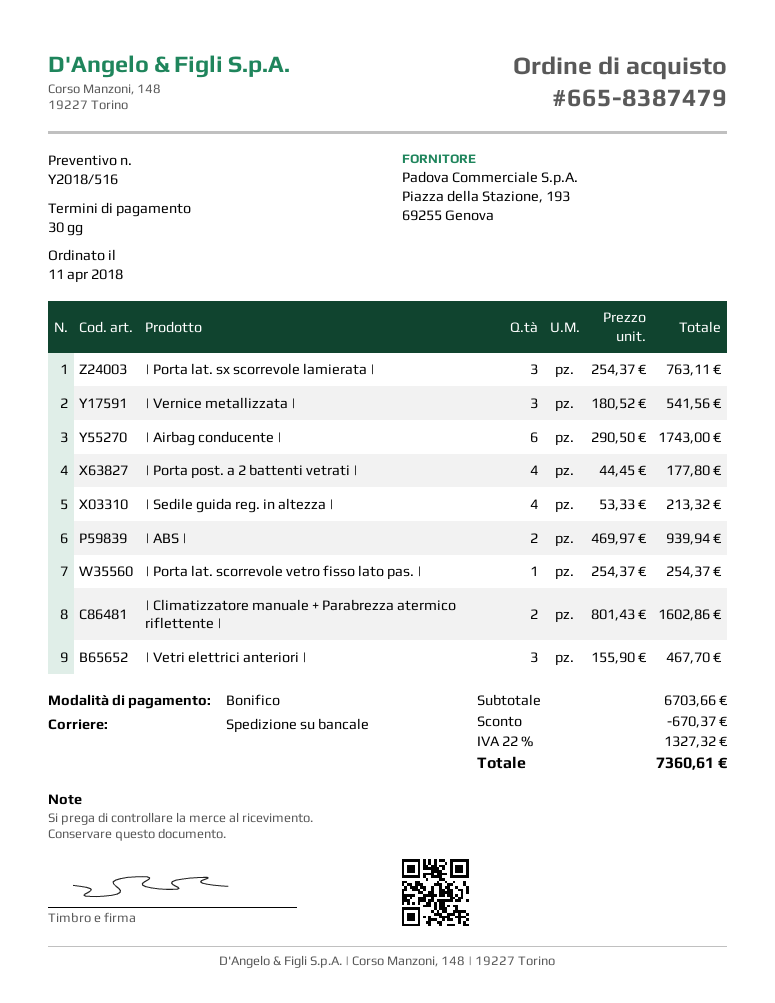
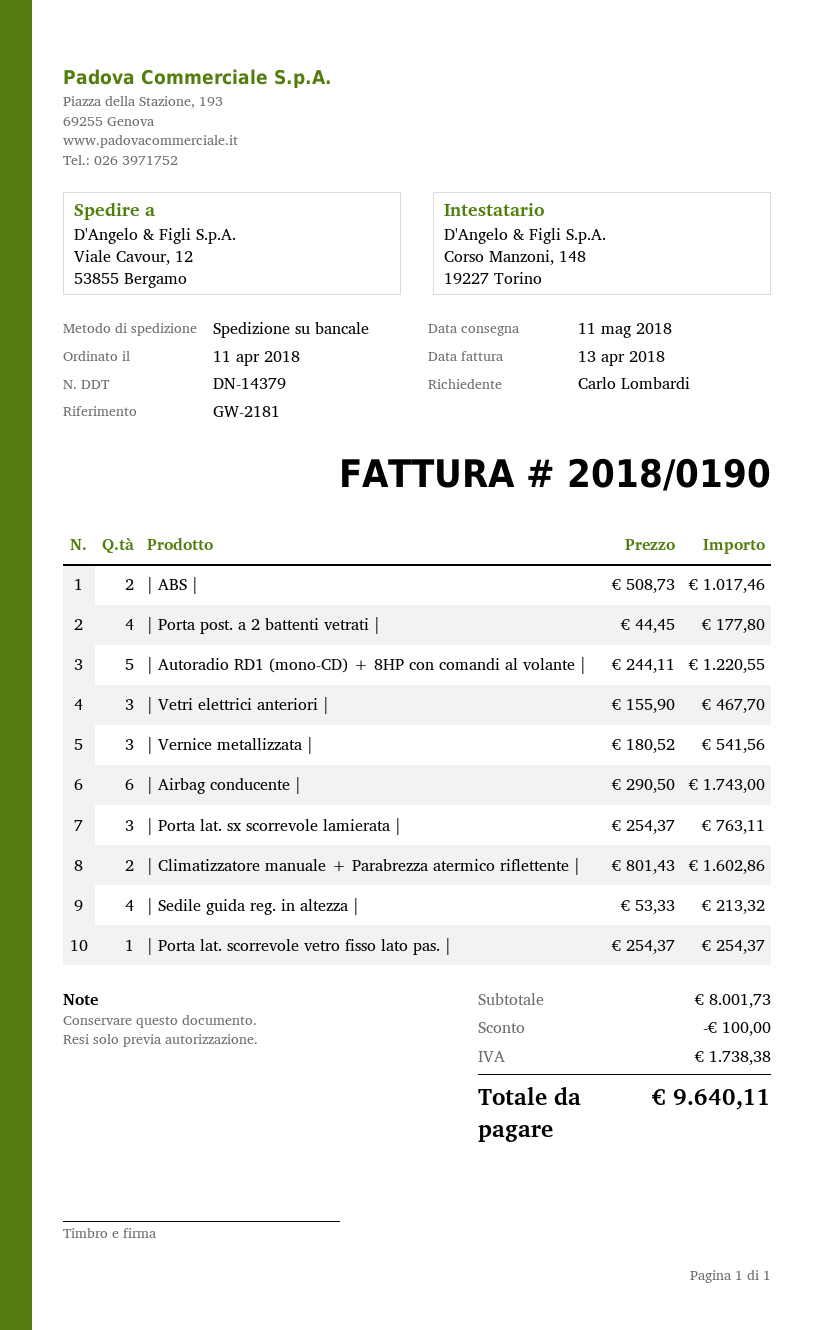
| ABS |: 2 x 469.97 = 939.94 -> 2 x 508.73 = 1017.46
| Autoradio RD1 (mono-CD) + 8HP con comandi al volante |: none -> 5 x 244.11 = 1220.55
subtotal: 6703.66 -> 8001.73
discount: 670.37 -> 100.00
tax: 1327.32 -> 1738.38
total: 7360.61 -> 9640.11

